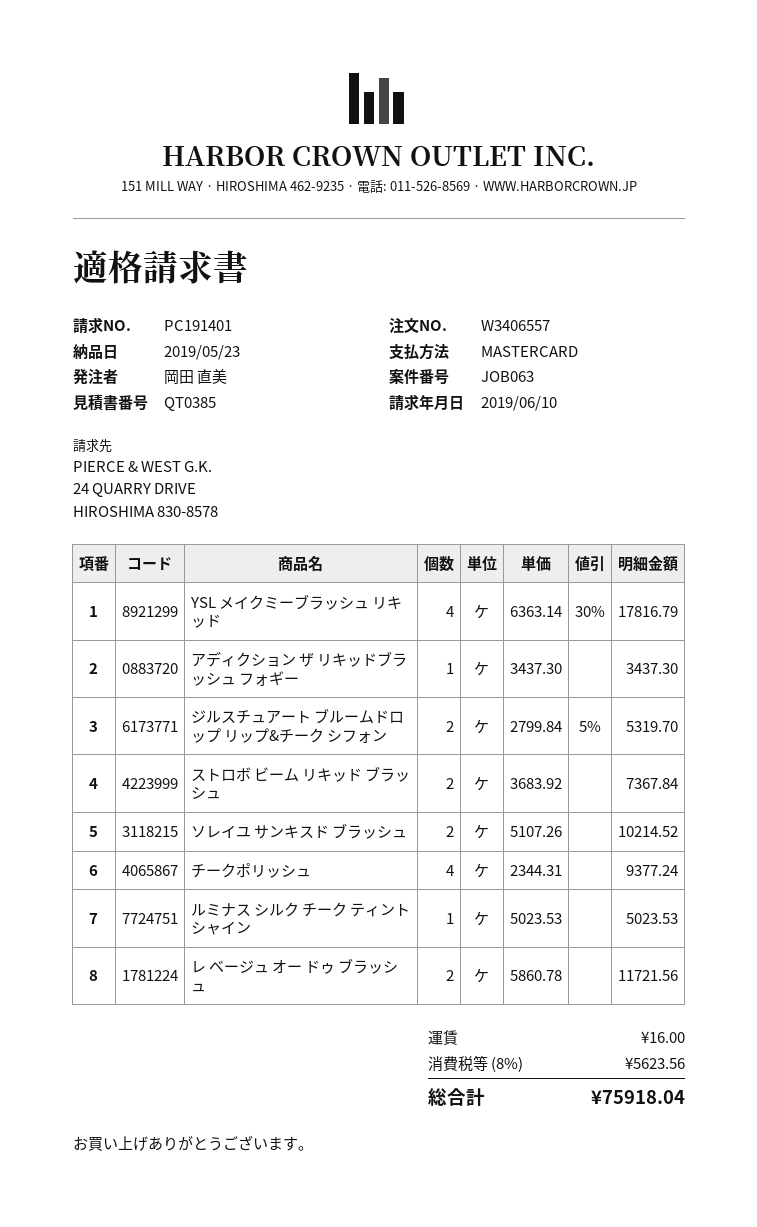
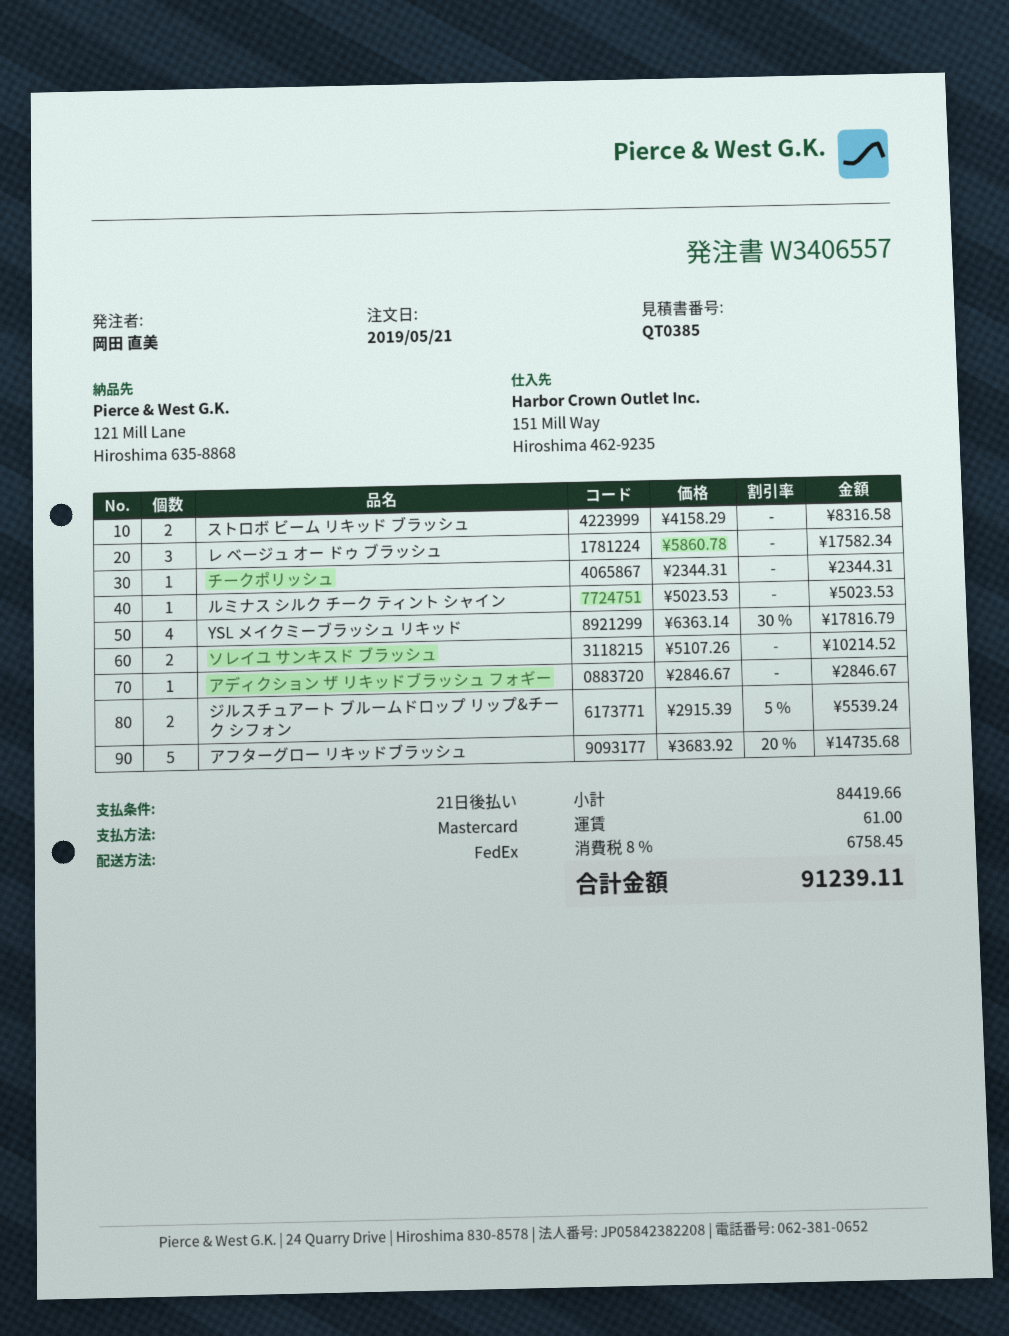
アディクション ザ リキッドブラッシュ フォギー: 1 x 3437.30 = 3437.30 -> 1 x 2846.67 = 2846.67
ジルスチュアート ブルームドロップ リップ&チーク シフォン: 2 x 2799.84 - 5% = 5319.70 -> 2 x 2915.39 - 5% = 5539.24
ストロボ ビーム リキッド ブラッシュ: 2 x 3683.92 = 7367.84 -> 2 x 4158.29 = 8316.58
チークポリッシュ: 4 x 2344.31 = 9377.24 -> 1 x 2344.31 = 2344.31
レ ベージュ オー ドゥ ブラッシュ: 2 x 5860.78 = 11721.56 -> 3 x 5860.78 = 17582.34
アフターグロー リキッドブラッシュ: none -> 5 x 3683.92 - 20% = 14735.68
shipping: 16.00 -> 61.00
tax: 8% = 5623.56 -> 8% = 6758.45
total: 75918.04 -> 91239.11

